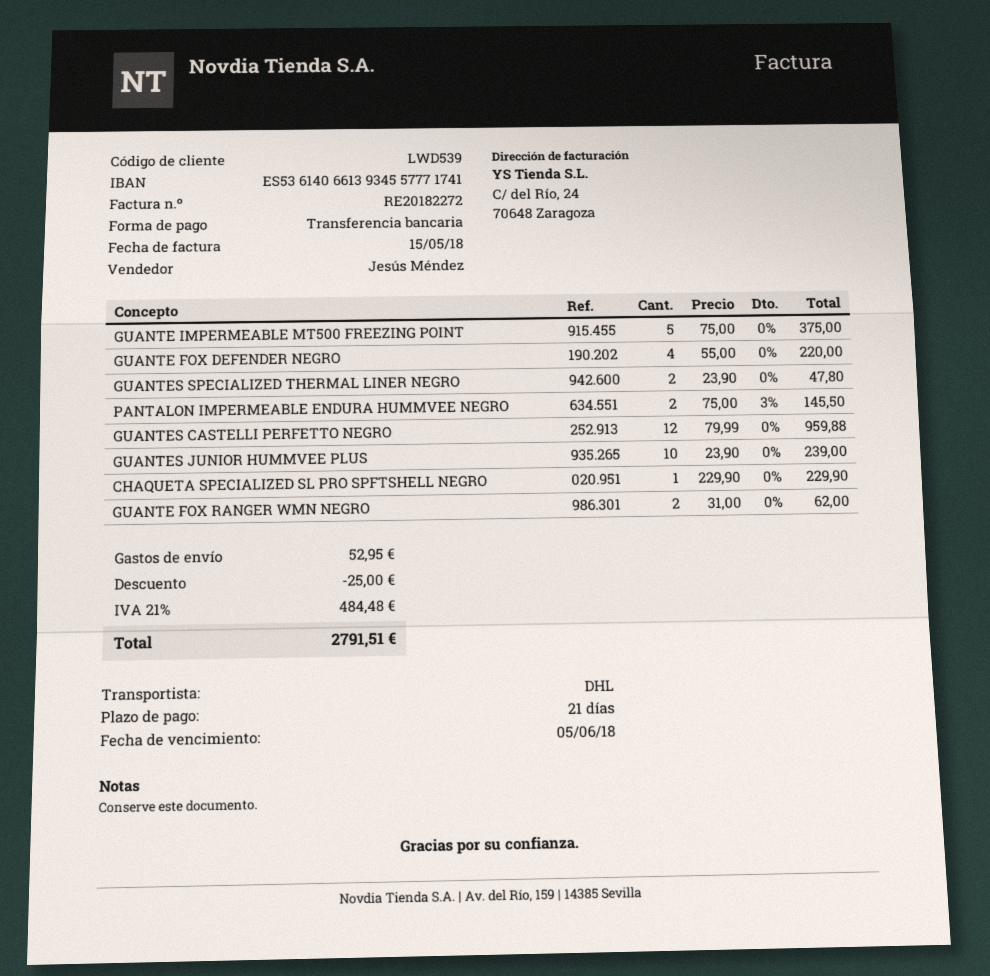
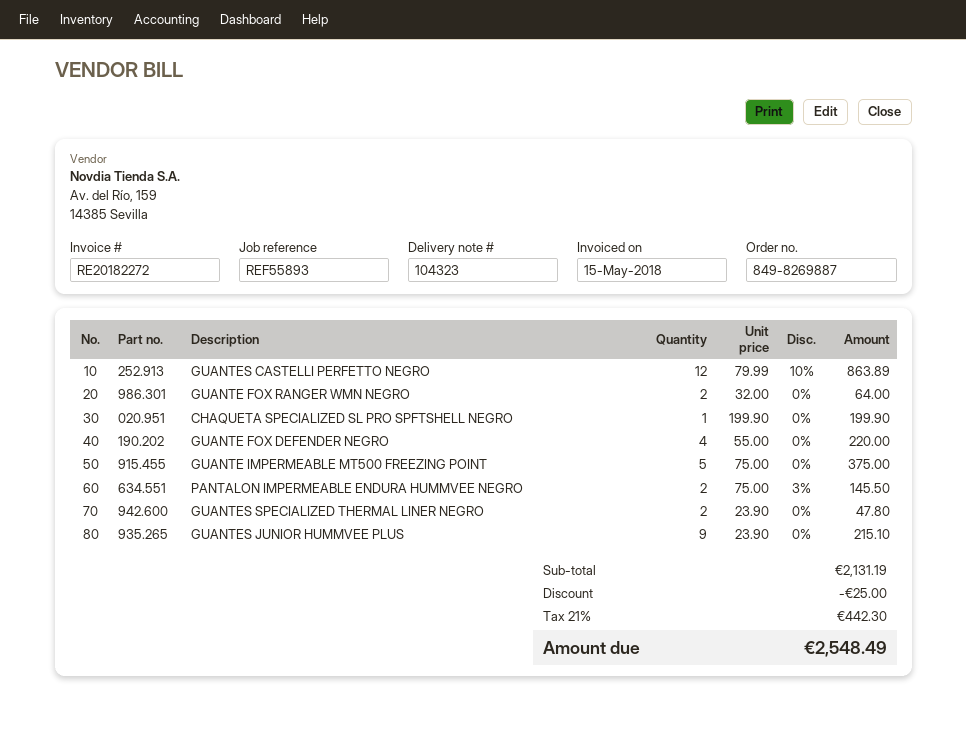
GUANTES CASTELLI PERFETTO NEGRO: 12 x 79.99 = 959.88 -> 12 x 79.99 - 10% = 863.89
GUANTES JUNIOR HUMMVEE PLUS: 10 x 23.90 = 239.00 -> 9 x 23.90 = 215.10
CHAQUETA SPECIALIZED SL PRO SPFTSHELL NEGRO: 1 x 229.90 = 229.90 -> 1 x 199.90 = 199.90
GUANTE FOX RANGER WMN NEGRO: 2 x 31.00 = 62.00 -> 2 x 32.00 = 64.00
shipping: 52.95 -> none
tax: 21% = 484.48 -> 21% = 442.30
total: 2791.51 -> 2548.49

